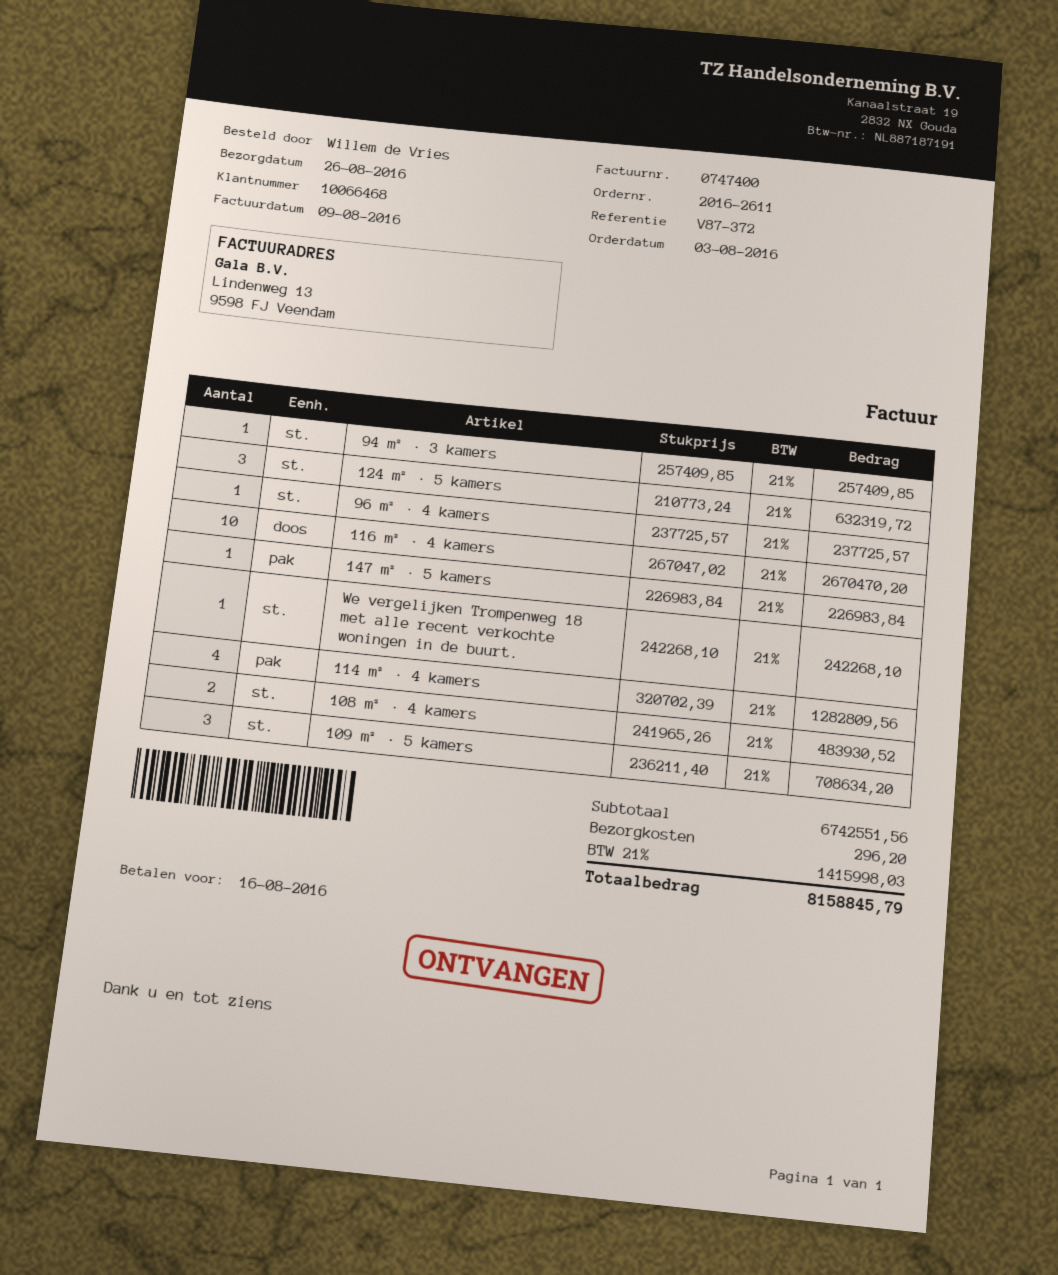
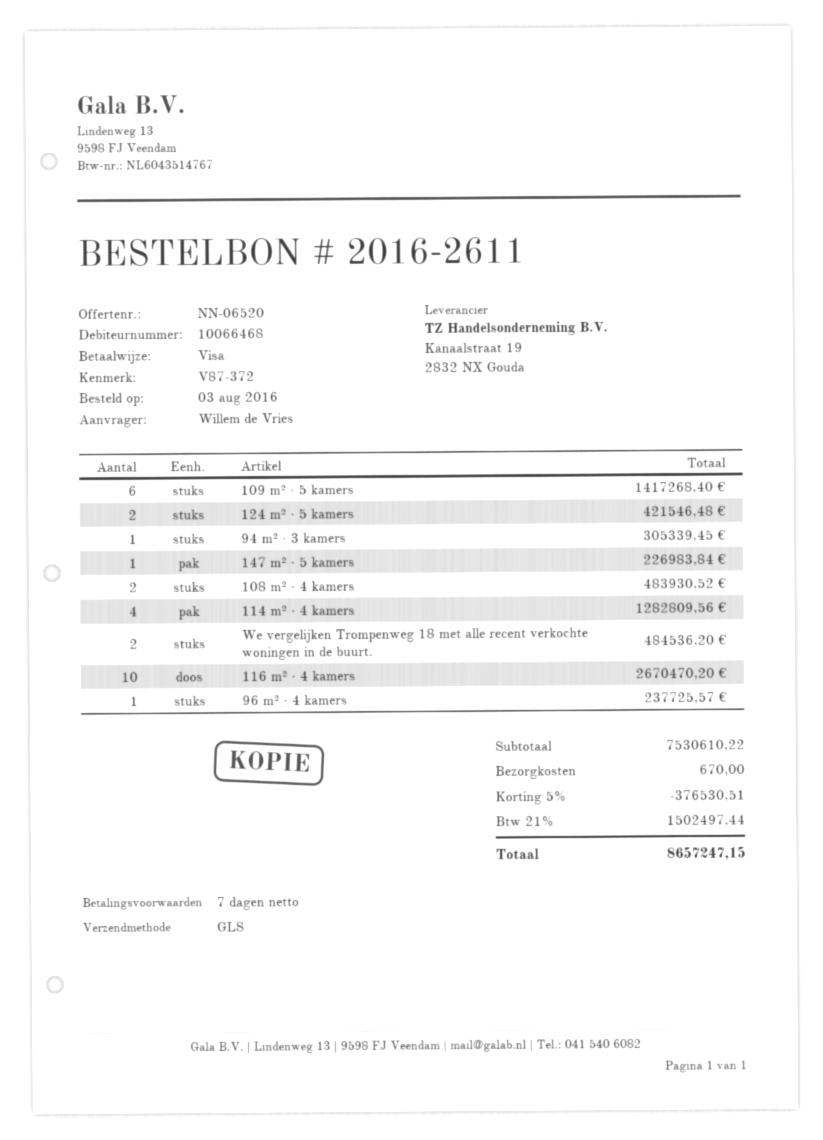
94 m² · 3 kamers: 1 for 257409.85 -> 1 for 305339.45
124 m² · 5 kamers: 3 for 632319.72 -> 2 for 421546.48
We vergelijken Trompenweg 18 met alle recent verkochte woningen in de buurt.: 1 for 242268.10 -> 2 for 484536.20
109 m² · 5 kamers: 3 for 708634.20 -> 6 for 1417268.40
subtotal: 6742551.56 -> 7530610.22
discount: none -> 5% = 376530.51
shipping: 296.20 -> 670.00
tax: 21% = 1415998.03 -> 21% = 1502497.44
total: 8158845.79 -> 8657247.15

